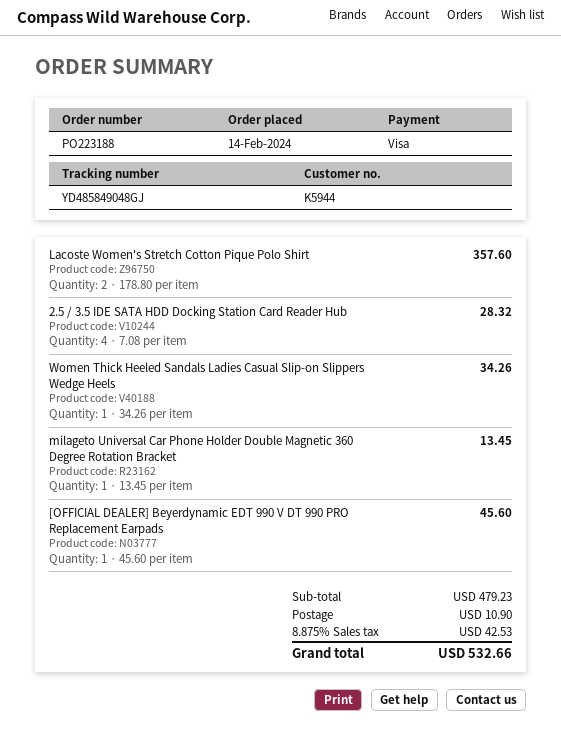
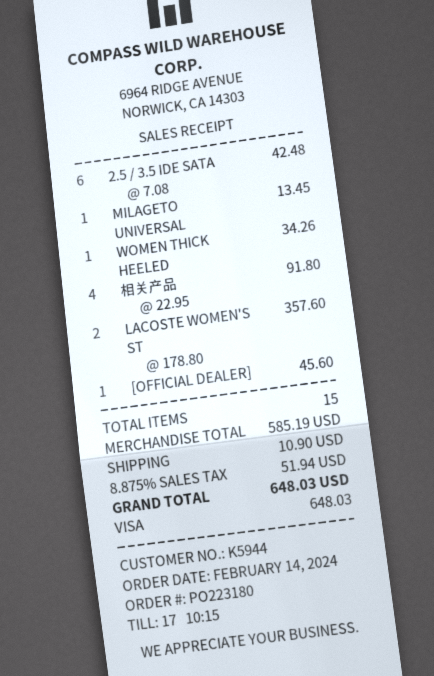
order number: PO223188 -> PO223180
2.5 / 3.5 IDE SATA HDD Docking Station Card Reader Hub: 4 x 7.08 = 28.32 -> 6 x 7.08 = 42.48
相关产品: none -> 4 x 22.95 = 91.80
subtotal: 479.23 -> 585.19
tax: 8.875% = 42.53 -> 8.875% = 51.94
total: 532.66 -> 648.03

